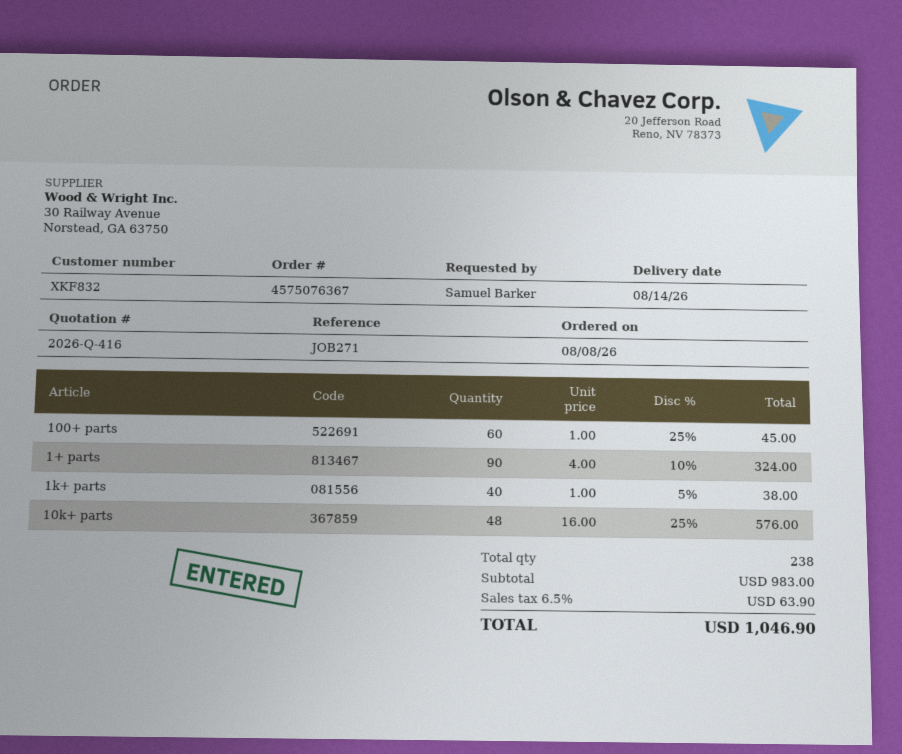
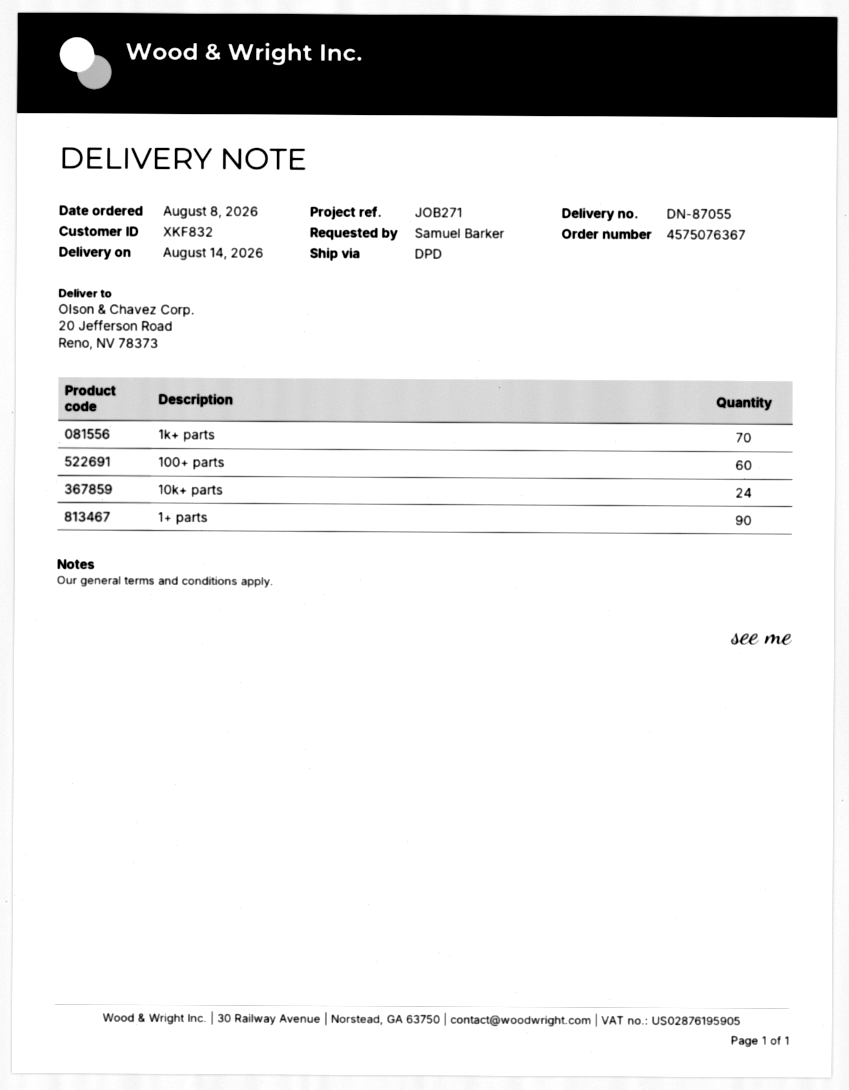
1k+ parts: 40 -> 70
10k+ parts: 48 -> 24

